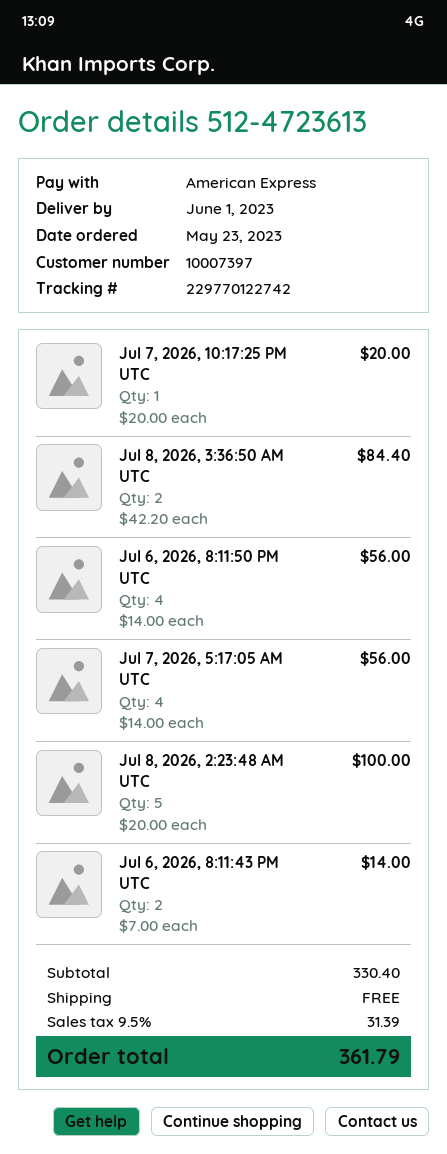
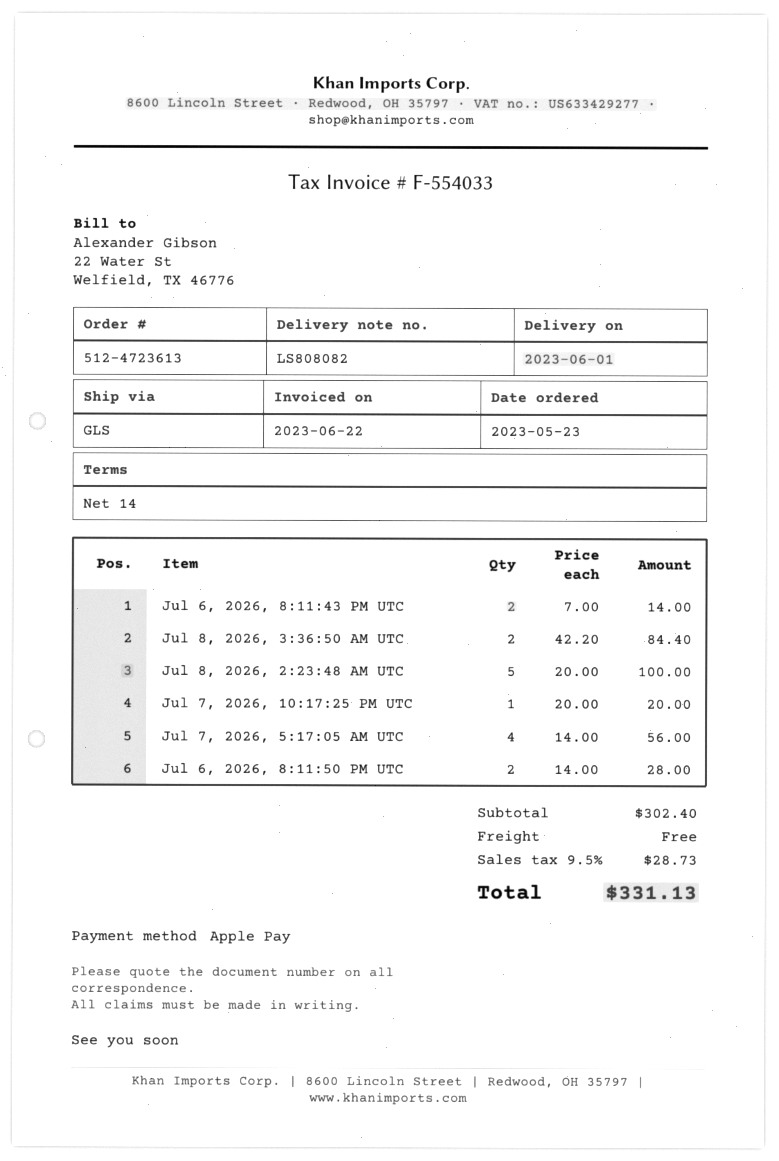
payment method: American Express -> Apple Pay
Jul 6, 2026, 8:11:50 PM UTC: 4 x 14.00 = 56.00 -> 2 x 14.00 = 28.00
subtotal: 330.40 -> 302.40
tax: 9.5% = 31.39 -> 9.5% = 28.73
total: 361.79 -> 331.13

